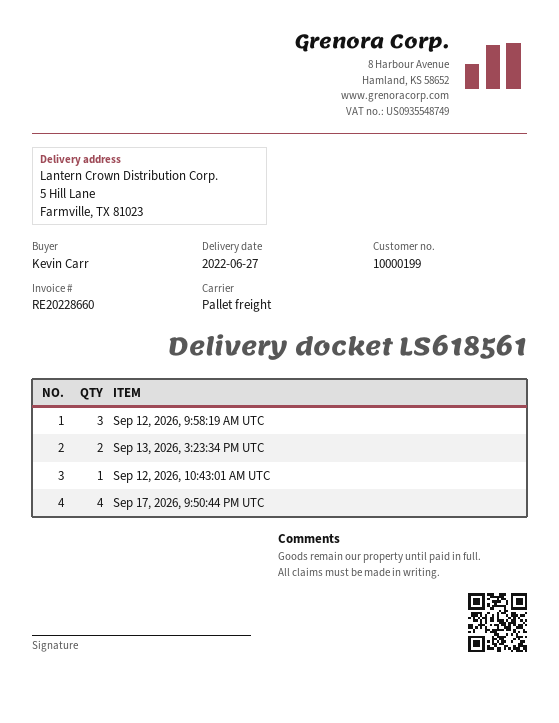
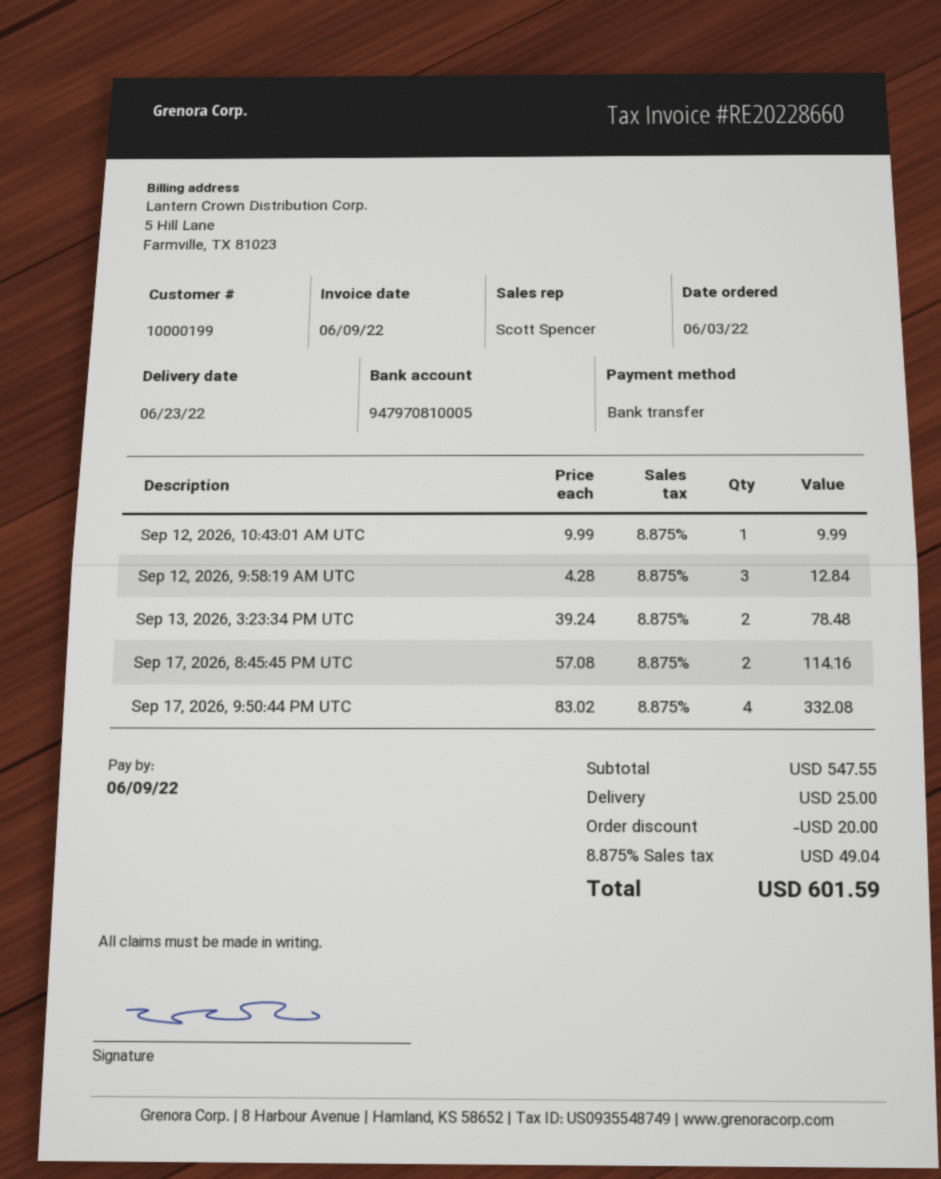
delivery date: 2022-06-27 -> 2022-06-23
Sep 17, 2026, 8:45:45 PM UTC: none -> 2

